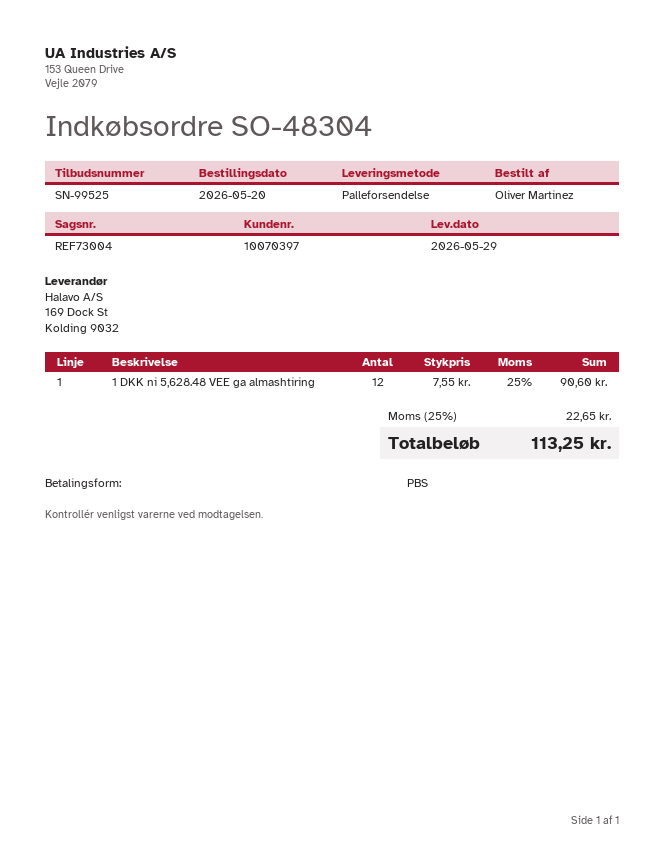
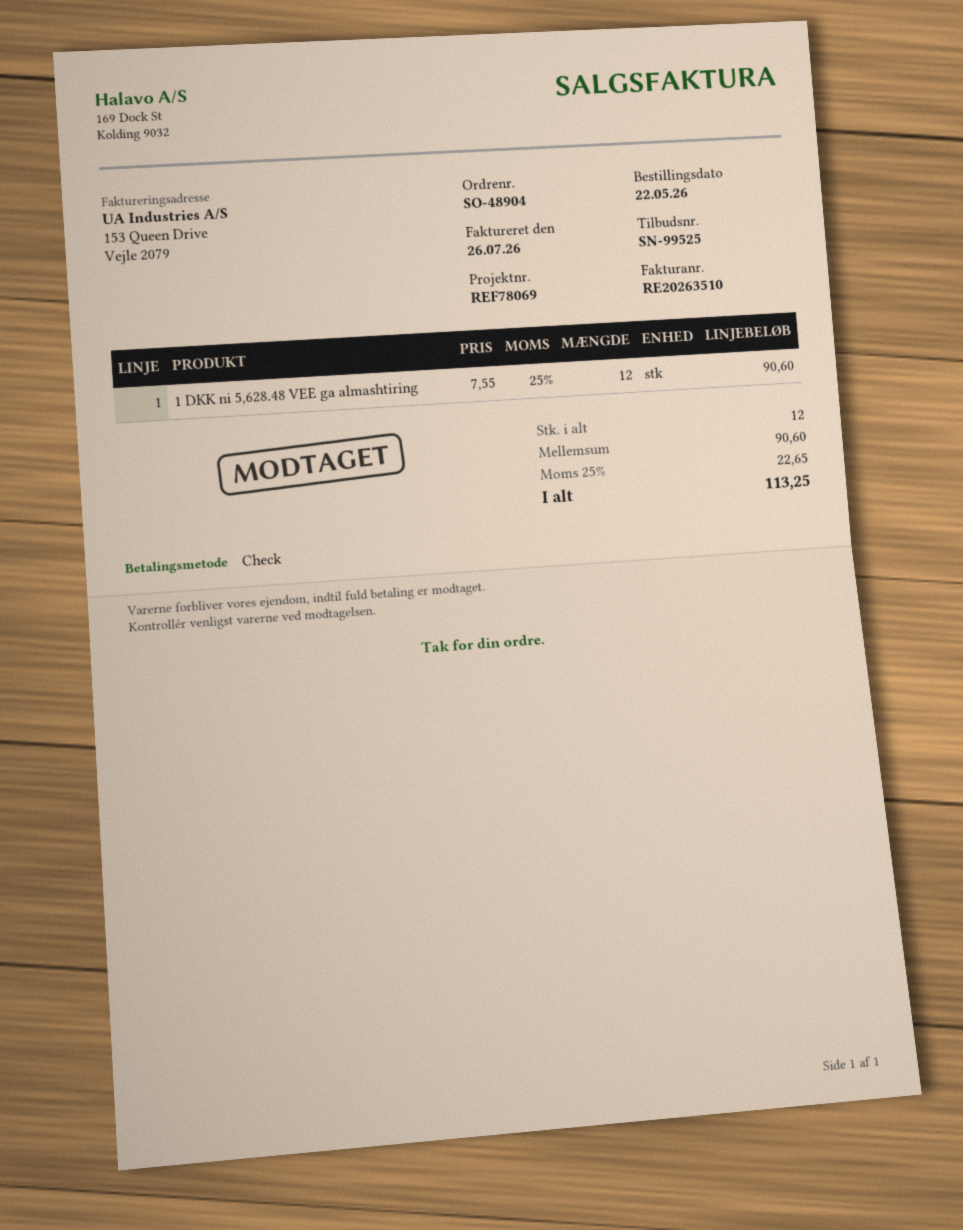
order number: SO-48304 -> SO-48904
order date: 2026-05-20 -> 2026-05-22
reference: REF73004 -> REF78069
payment method: direct debit -> cheque

